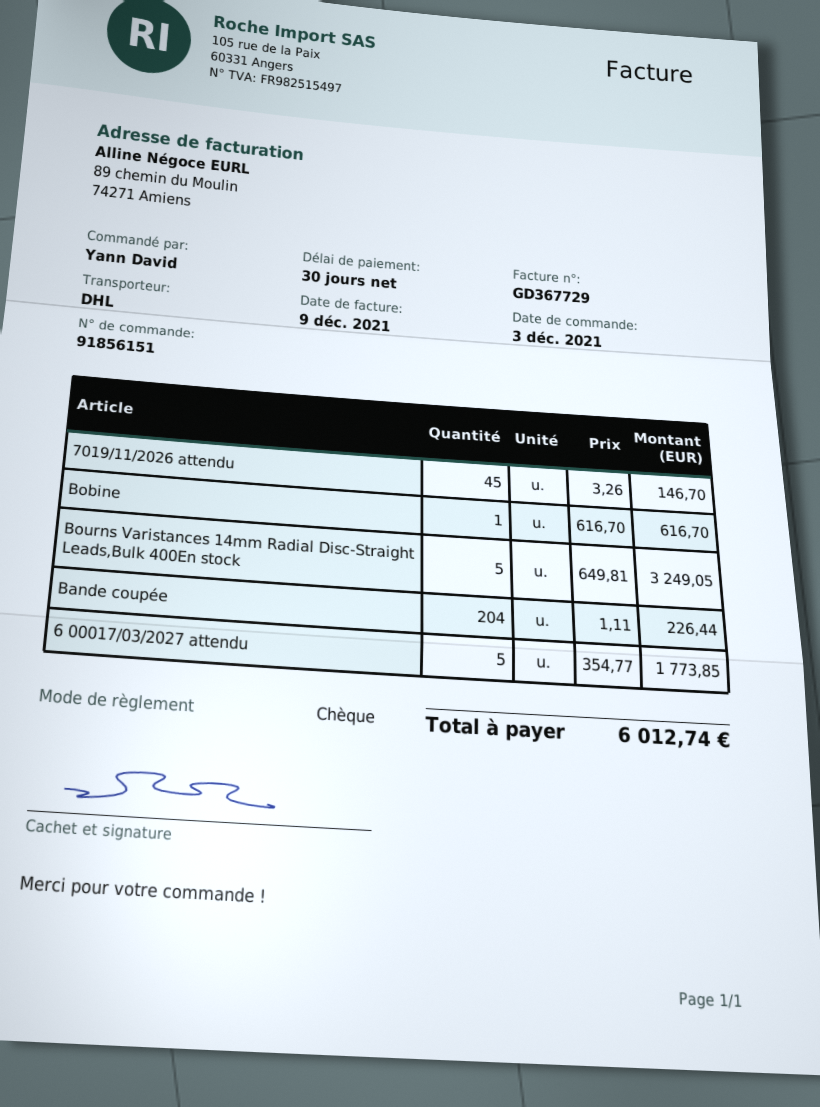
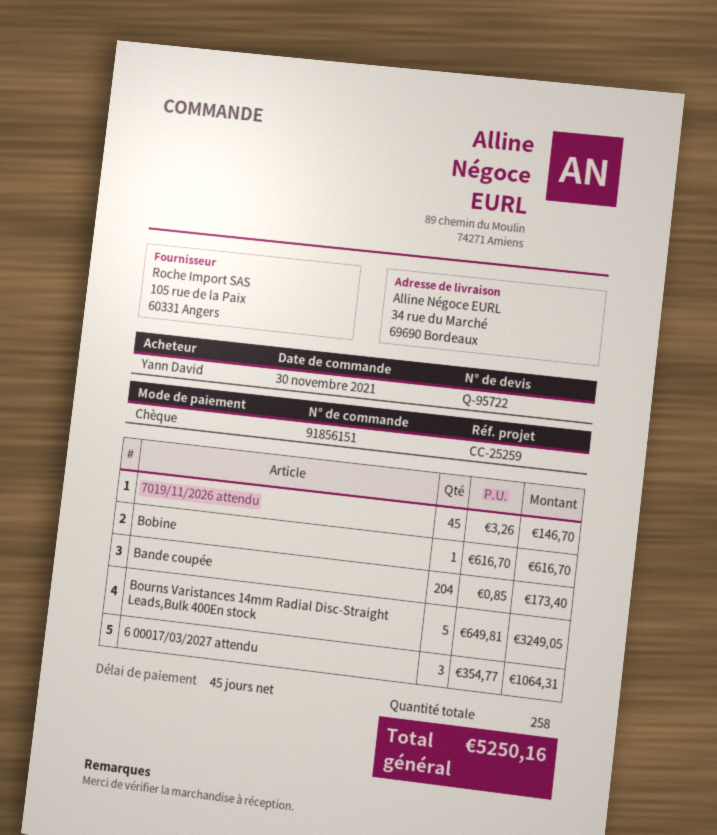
order date: 2021-12-03 -> 2021-11-30
payment terms: 30 days -> 45 days
Bande coupée: 204 x 1.11 = 226.44 -> 204 x 0.85 = 173.40
6 00017/03/2027 attendu: 5 x 354.77 = 1773.85 -> 3 x 354.77 = 1064.31
total: 6012.74 -> 5250.16

